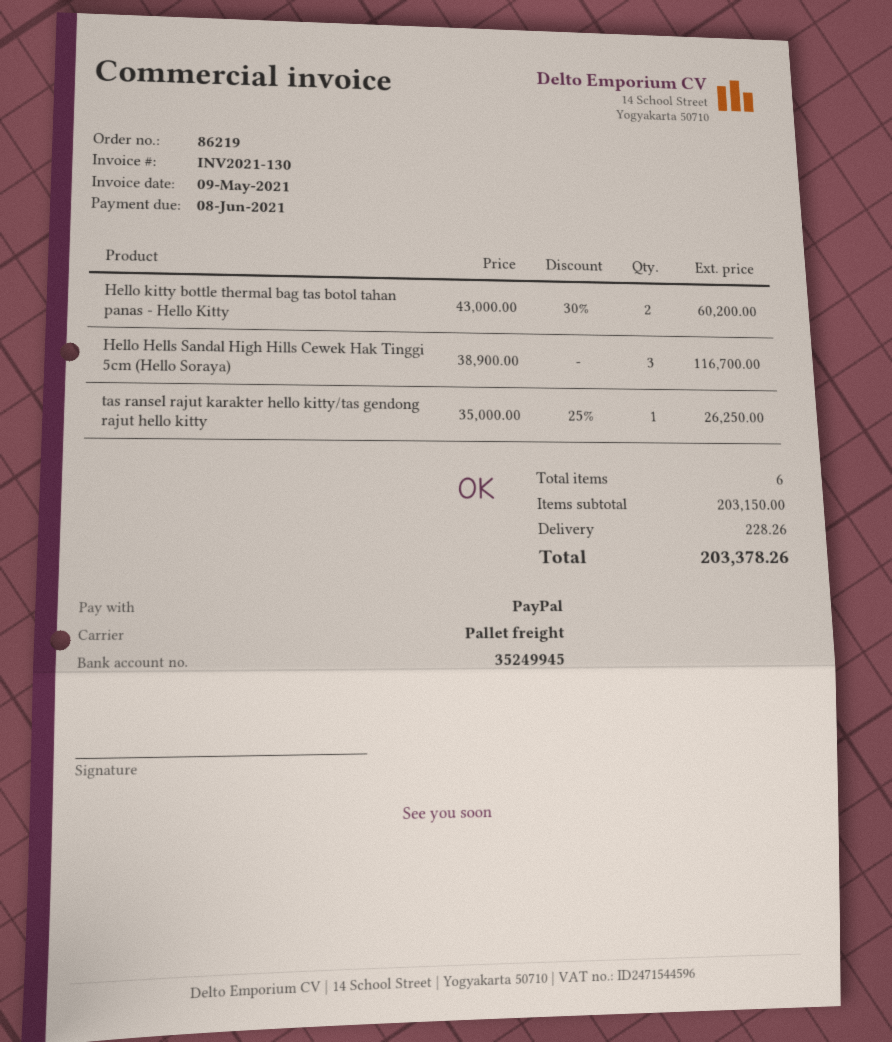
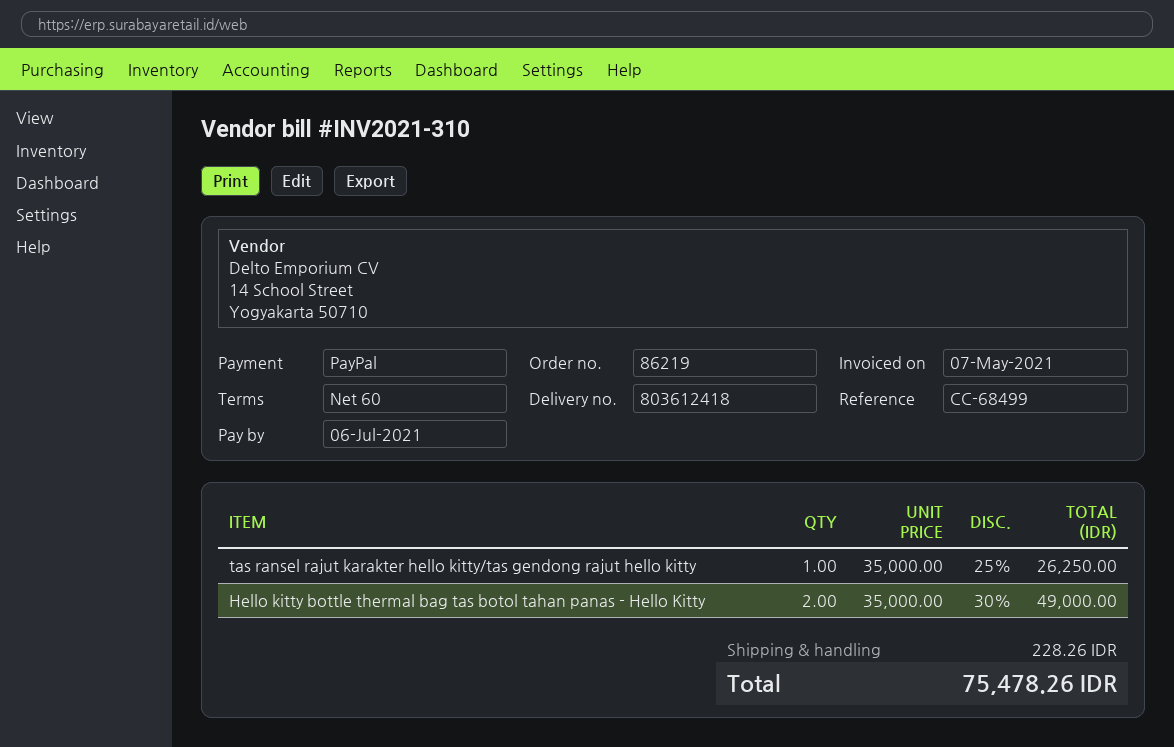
invoice number: INV2021-130 -> INV2021-310
invoice date: 2021-05-09 -> 2021-05-07
due date: 2021-06-08 -> 2021-07-06
Hello kitty bottle thermal bag tas botol tahan panas - Hello Kitty: 2 x 43000.00 - 30% = 60200.00 -> 2 x 35000.00 - 30% = 49000.00
Hello Hells Sandal High Hills Cewek Hak Tinggi 5cm (Hello Soraya): 3 x 38900.00 = 116700.00 -> none
total: 203378.26 -> 75478.26

